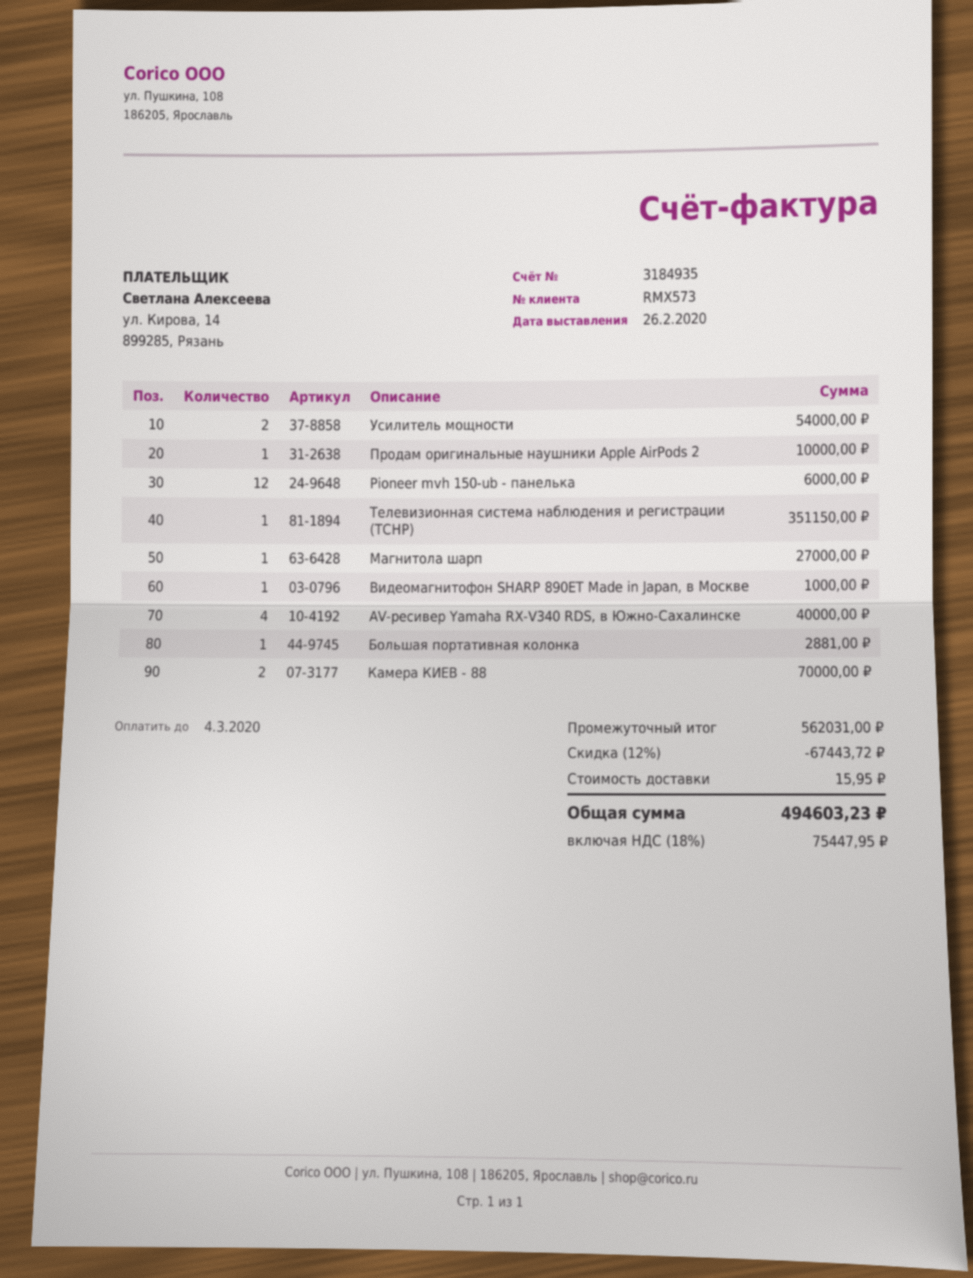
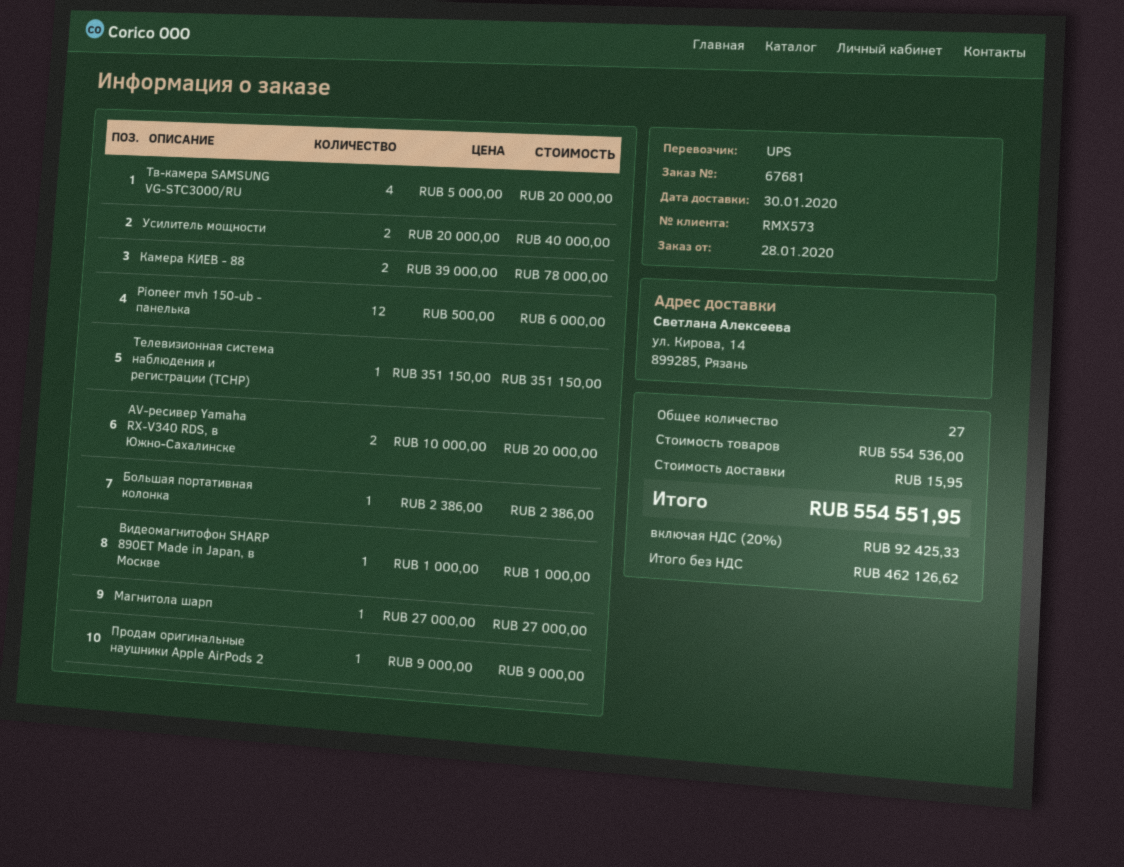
Усилитель мощности: 2 for 54000.00 -> 2 for 40000.00
Продам оригинальные наушники Apple AirPods 2: 1 for 10000.00 -> 1 for 9000.00
AV-ресивер Yamaha RX-V340 RDS, в Южно-Сахалинске: 4 for 40000.00 -> 2 for 20000.00
Большая портативная колонка: 1 for 2881.00 -> 1 for 2386.00
Камера КИЕВ - 88: 2 for 70000.00 -> 2 for 78000.00
Тв-камера SAMSUNG VG-STC3000/RU: none -> 4 for 20000.00
subtotal: 562031.00 -> 554536.00
discount: 12% = 67443.72 -> none
tax: 18% = 75447.95 -> 20% = 92425.33
total: 494603.23 -> 554551.95

